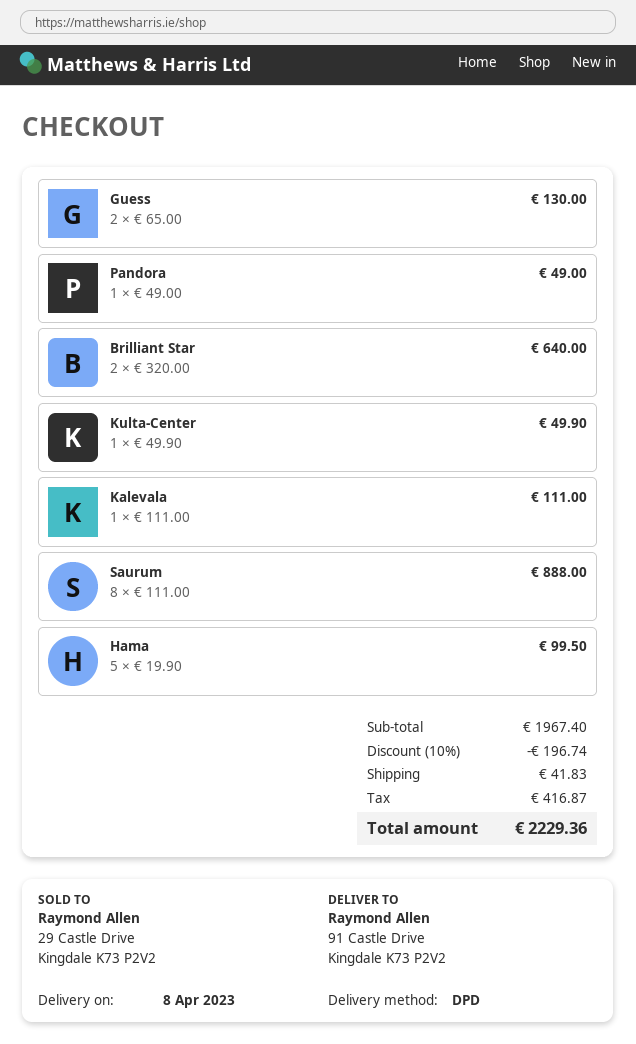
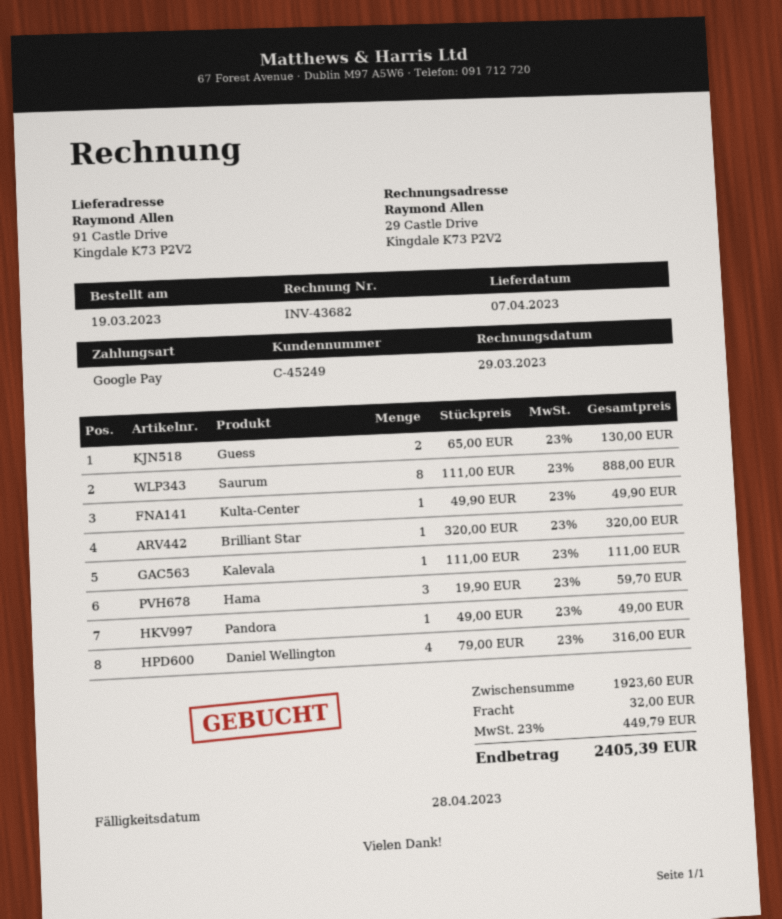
delivery date: 2023-04-08 -> 2023-04-07
Brilliant Star: 2 x 320.00 = 640.00 -> 1 x 320.00 = 320.00
Hama: 5 x 19.90 = 99.50 -> 3 x 19.90 = 59.70
Daniel Wellington: none -> 4 x 79.00 = 316.00
subtotal: 1967.40 -> 1923.60
discount: 10% = 196.74 -> none
shipping: 41.83 -> 32.00
tax: 416.87 -> 449.79
total: 2229.36 -> 2405.39

